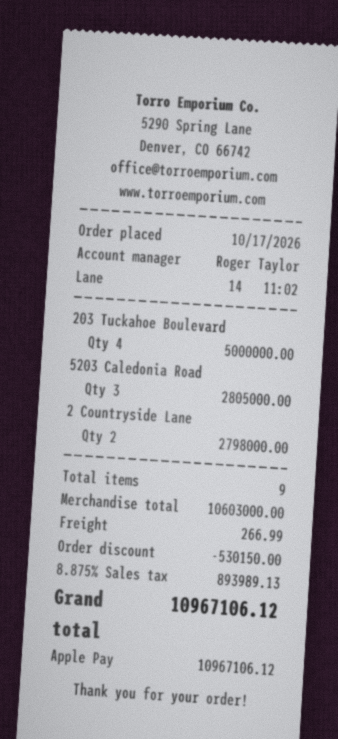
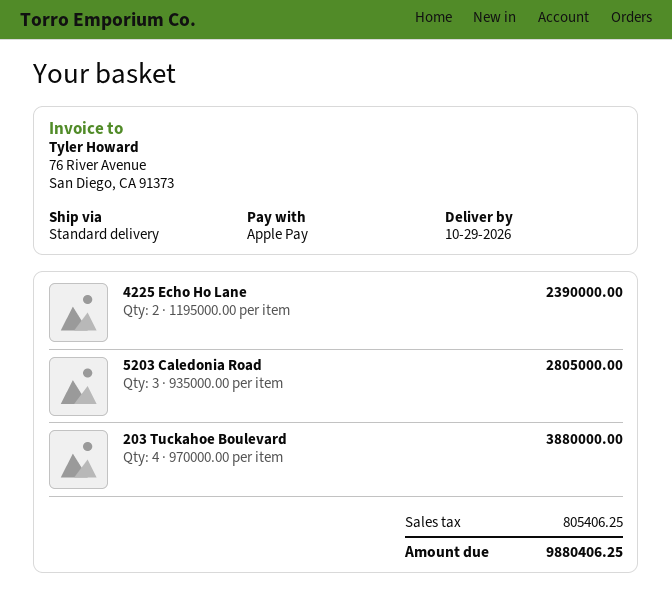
203 Tuckahoe Boulevard: 4 for 5000000.00 -> 4 for 3880000.00
2 Countryside Lane: 2 for 2798000.00 -> none
4225 Echo Ho Lane: none -> 2 for 2390000.00
discount: 530150.00 -> none
shipping: 266.99 -> none
tax: 893989.13 -> 805406.25
total: 10967106.12 -> 9880406.25

